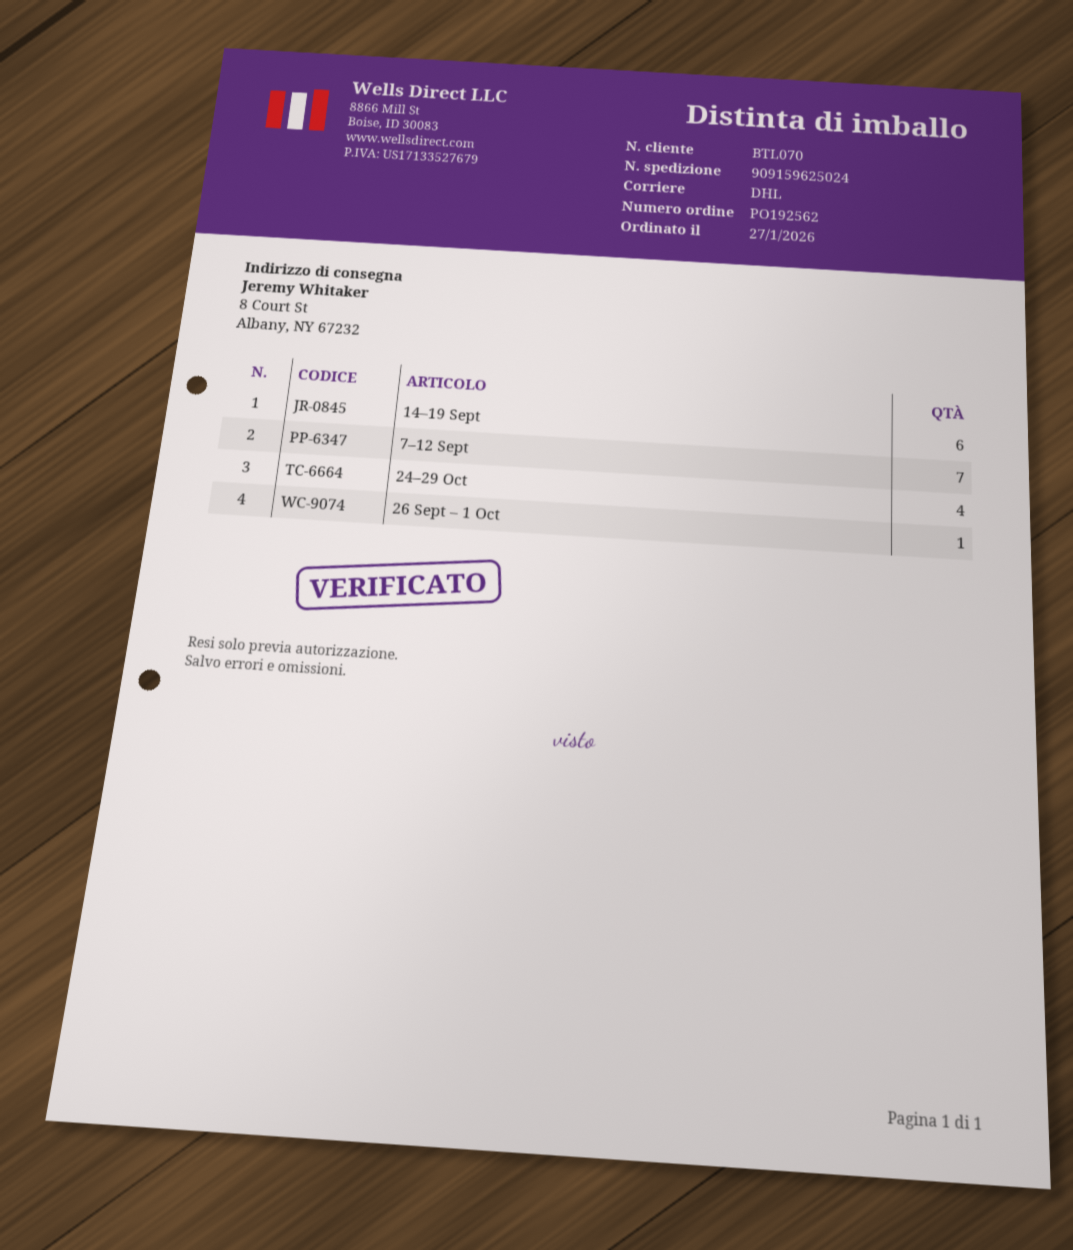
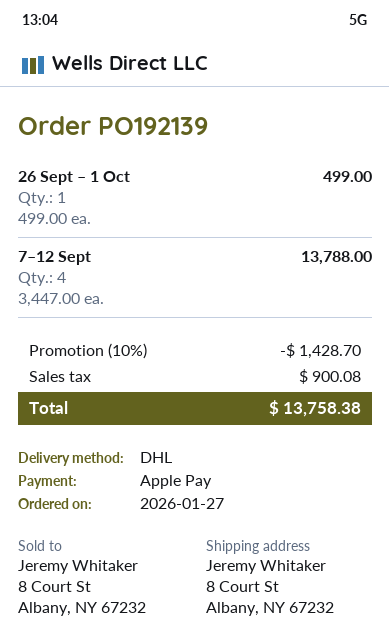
order number: PO192562 -> PO192139
14–19 Sept: 6 -> none
7–12 Sept: 7 -> 4
24–29 Oct: 4 -> none

